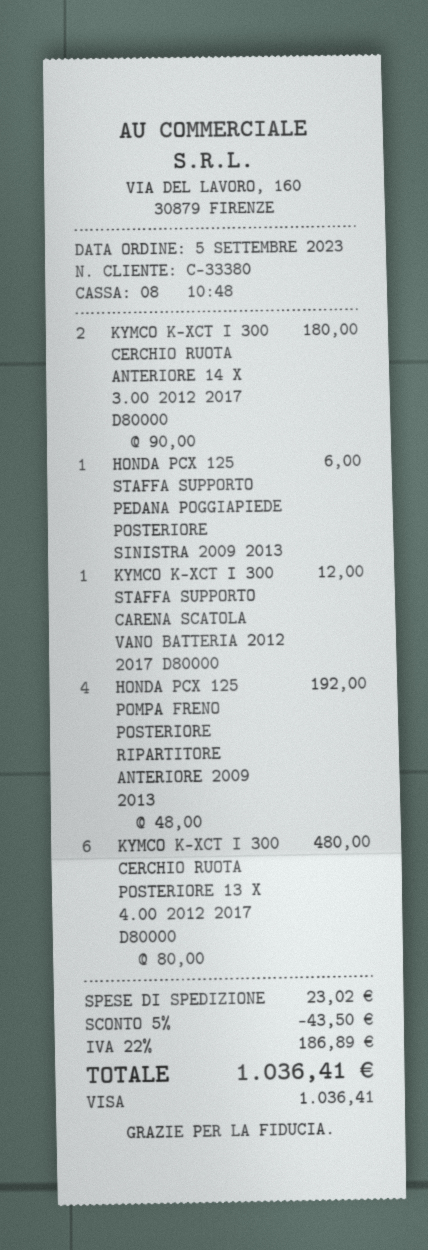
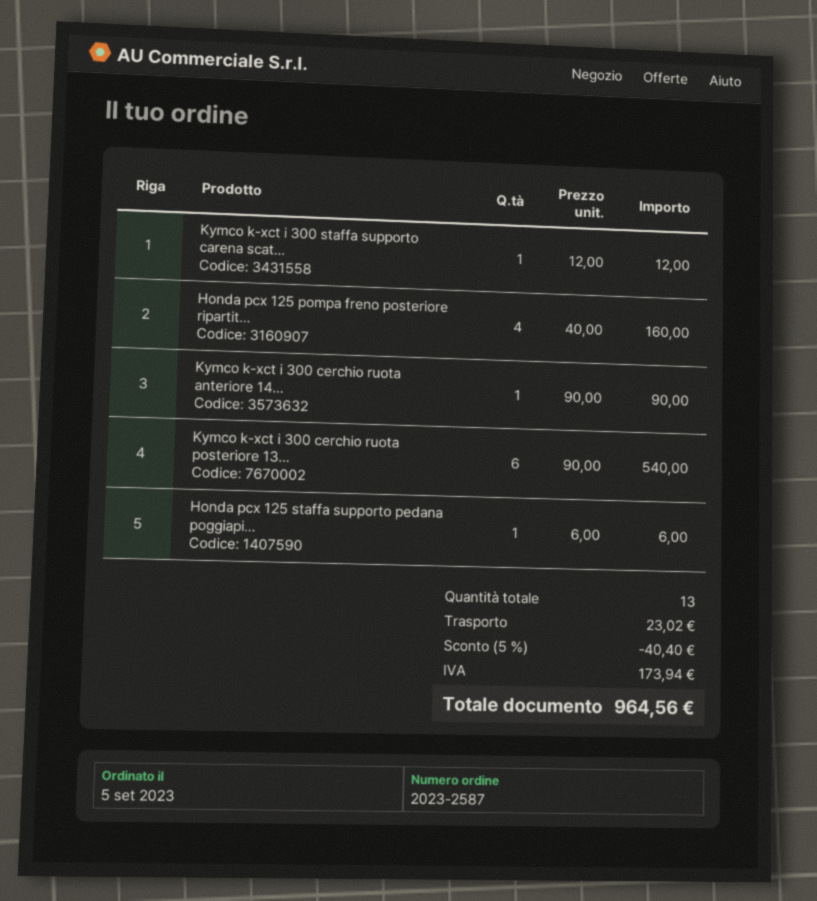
KYMCO K-XCT I 300 CERCHIO RUOTA ANTERIORE 14 X 3.00 2012 2017 D80000: 2 x 90.00 = 180.00 -> 1 x 90.00 = 90.00
HONDA PCX 125 POMPA FRENO POSTERIORE RIPARTITORE ANTERIORE 2009 2013: 4 x 48.00 = 192.00 -> 4 x 40.00 = 160.00
KYMCO K-XCT I 300 CERCHIO RUOTA POSTERIORE 13 X 4.00 2012 2017 D80000: 6 x 80.00 = 480.00 -> 6 x 90.00 = 540.00
discount: 5% = 43.50 -> 5% = 40.40
tax: 186.89 -> 173.94
total: 1036.41 -> 964.56

